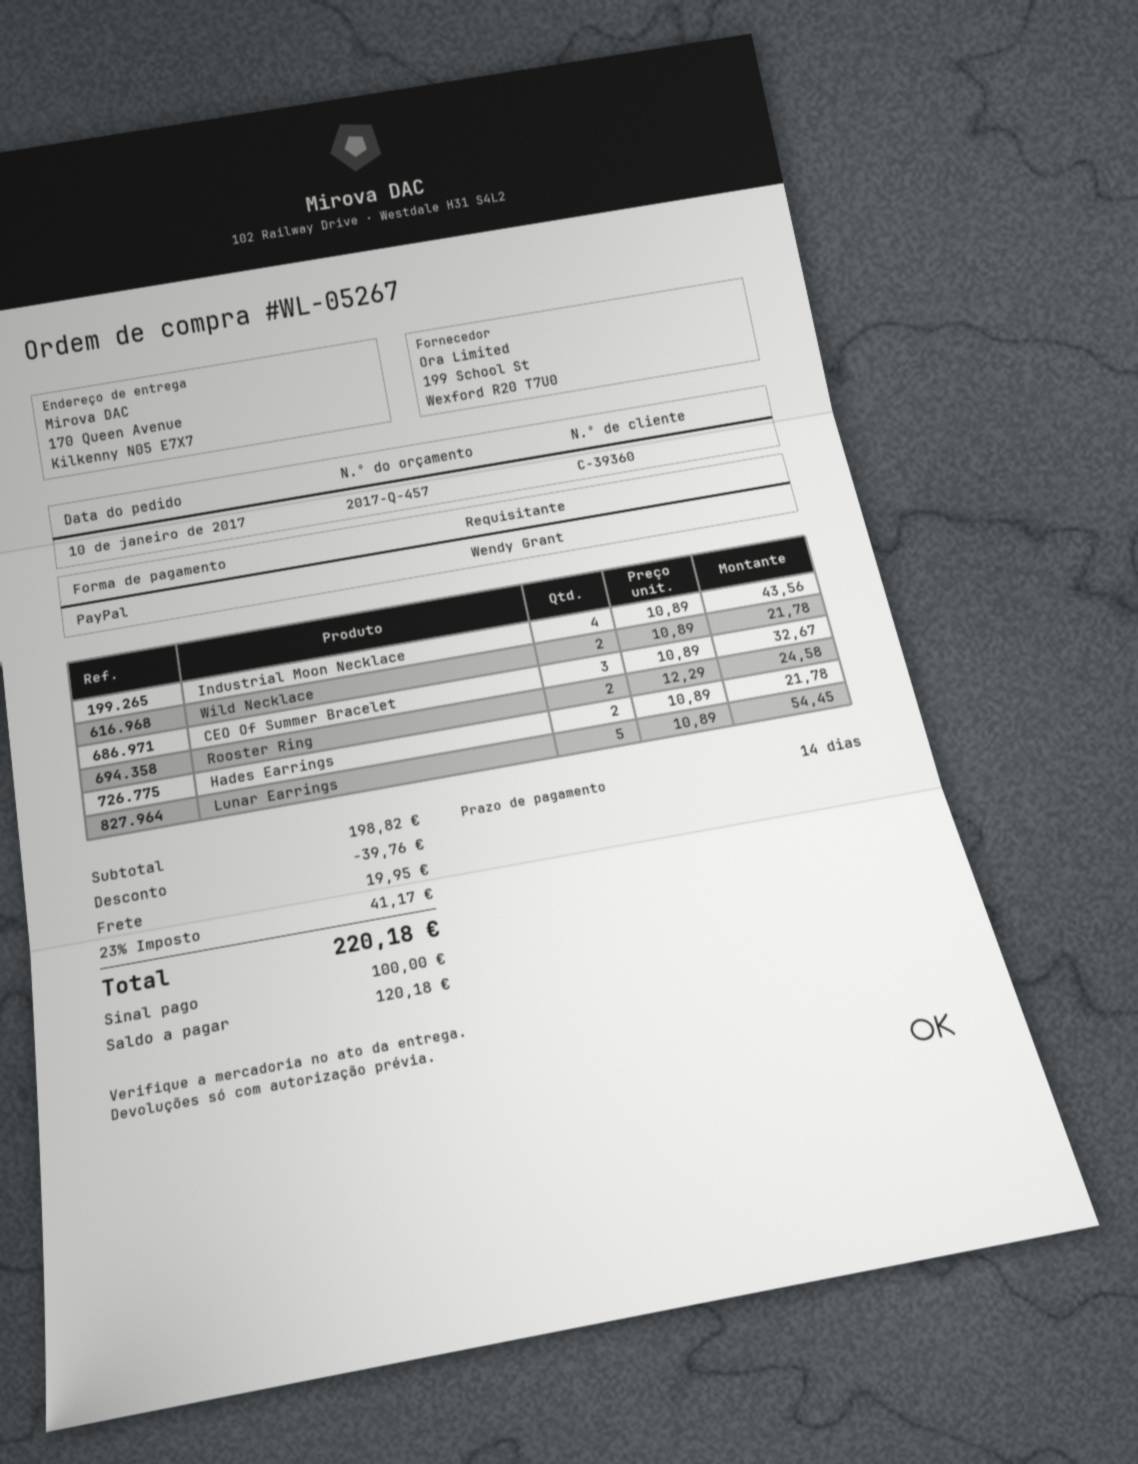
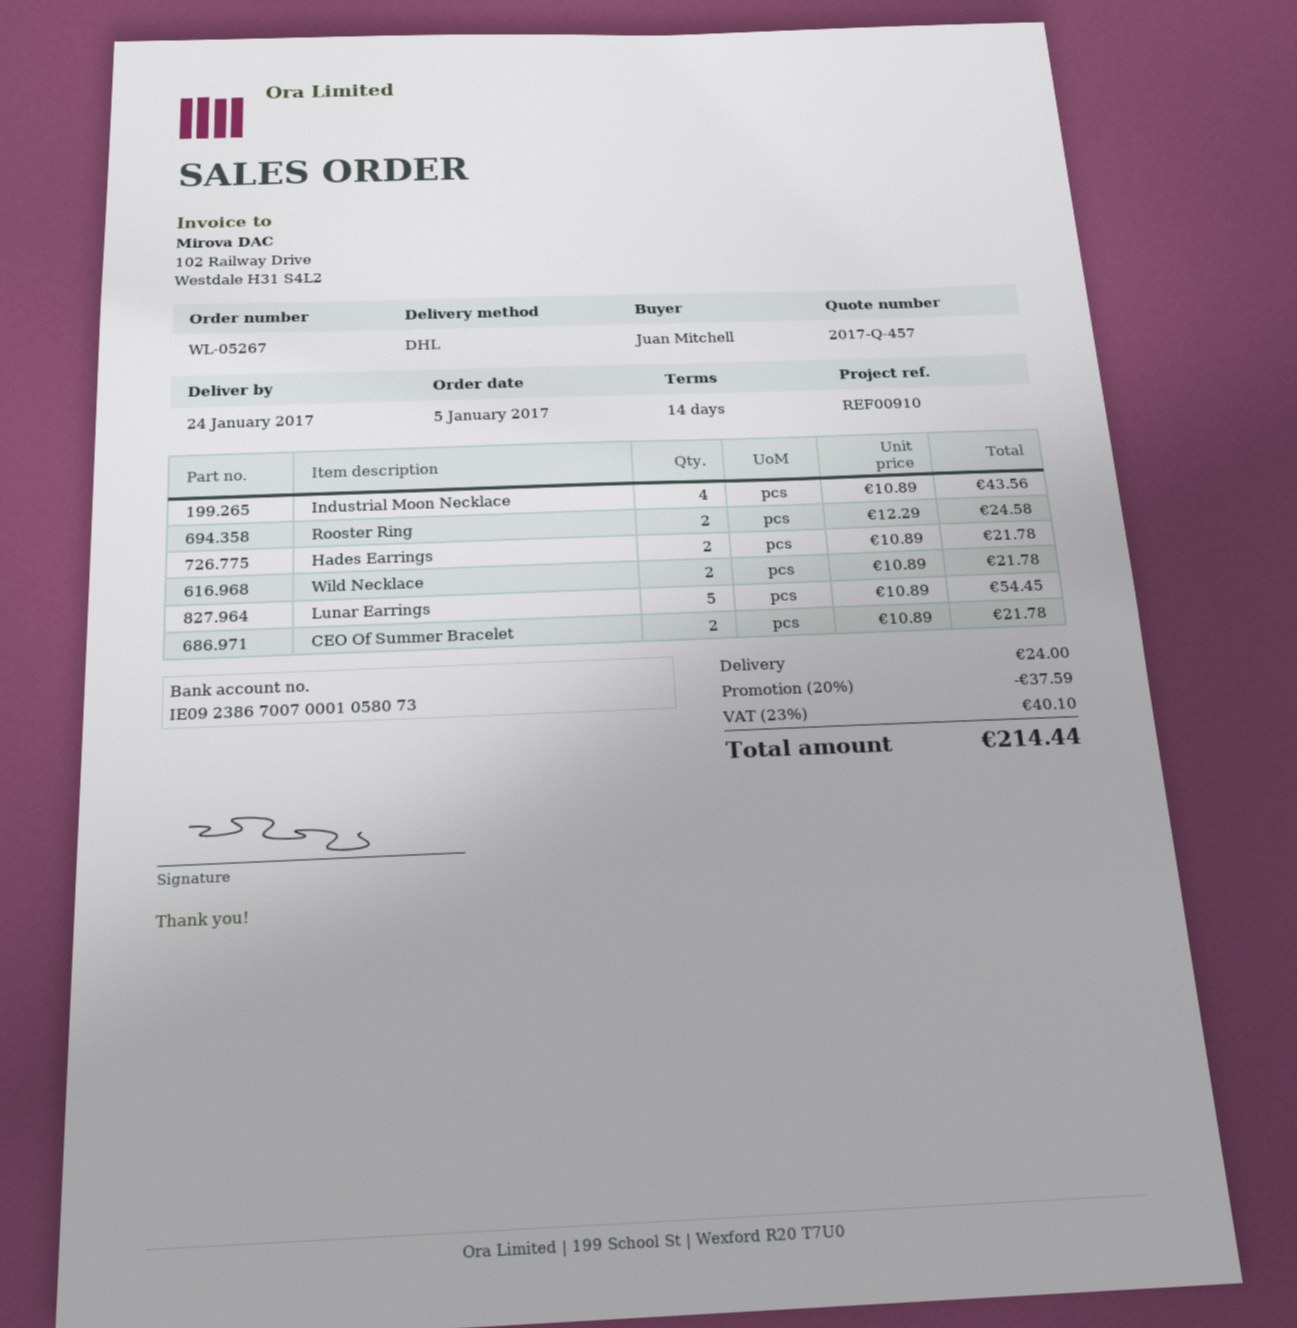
order date: 2017-01-10 -> 2017-01-05
ordered by: Wendy Grant -> Juan Mitchell
CEO Of Summer Bracelet: 3 x 10.89 = 32.67 -> 2 x 10.89 = 21.78
discount: 39.76 -> 37.59
shipping: 19.95 -> 24.00
tax: 23% = 41.17 -> 23% = 40.10
total: 220.18 -> 214.44

